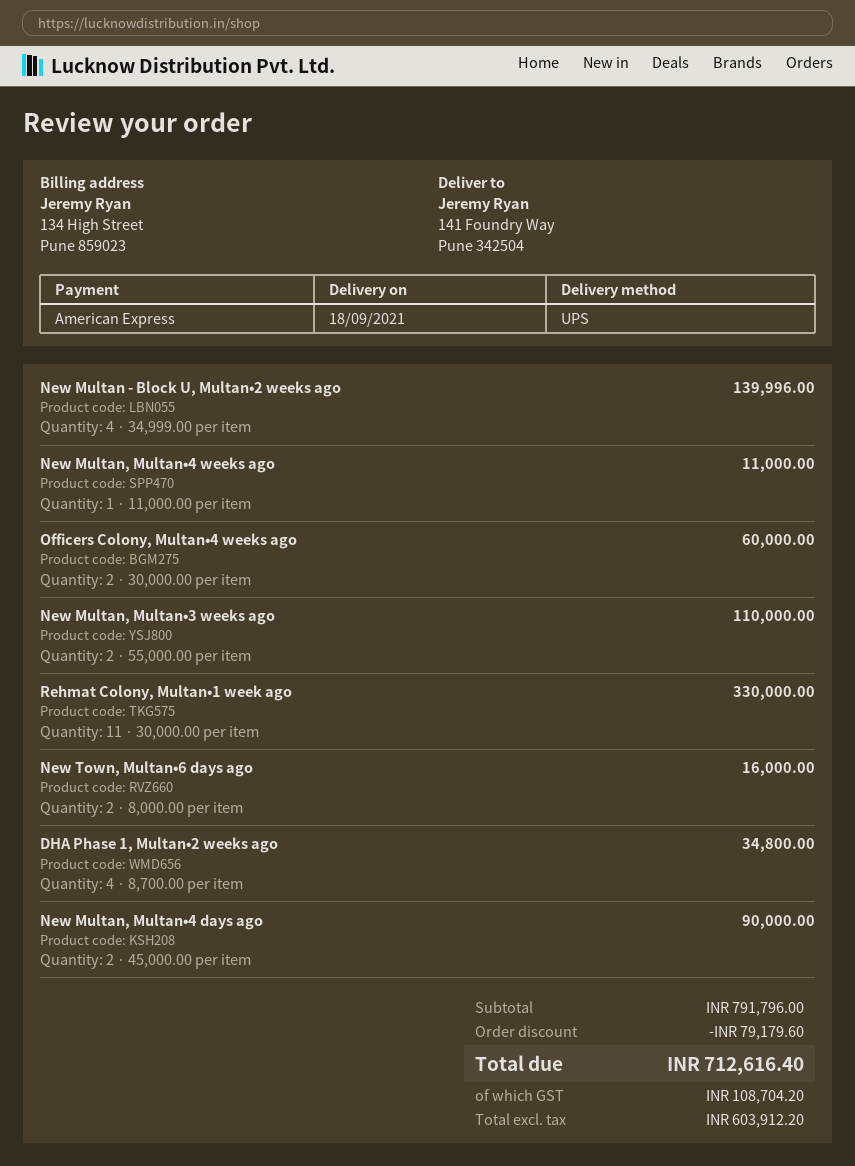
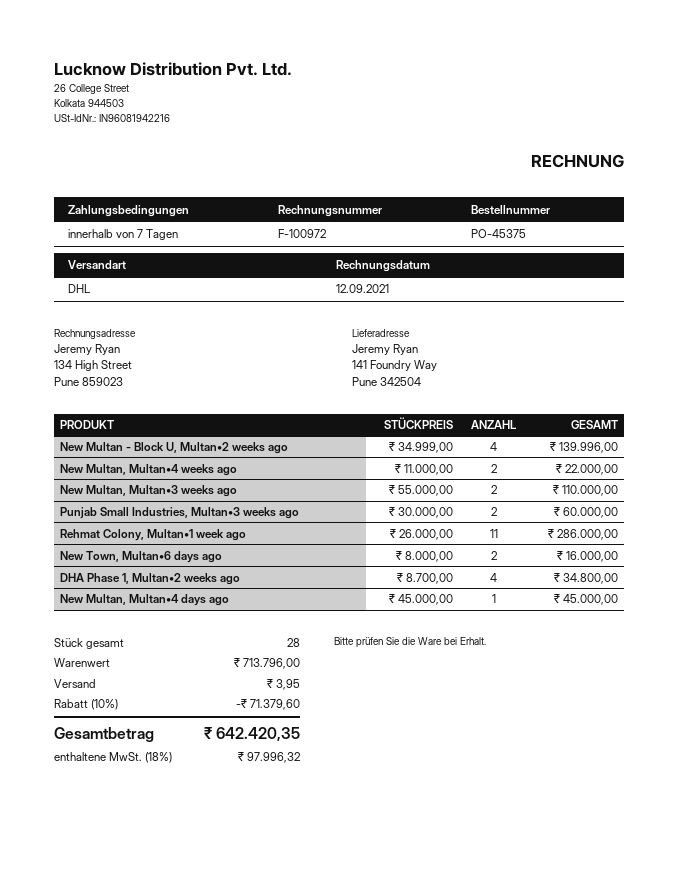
shipping method: UPS -> DHL
New Multan, Multan•4 weeks ago: 1 x 11000.00 = 11000.00 -> 2 x 11000.00 = 22000.00
Officers Colony, Multan•4 weeks ago: 2 x 30000.00 = 60000.00 -> none
Rehmat Colony, Multan•1 week ago: 11 x 30000.00 = 330000.00 -> 11 x 26000.00 = 286000.00
New Multan, Multan•4 days ago: 2 x 45000.00 = 90000.00 -> 1 x 45000.00 = 45000.00
Punjab Small Industries, Multan•3 weeks ago: none -> 2 x 30000.00 = 60000.00
subtotal: 791796.00 -> 713796.00
discount: 79179.60 -> 71379.60
shipping: none -> 3.95
tax: 108704.20 -> 97996.32
total: 712616.40 -> 642420.35

